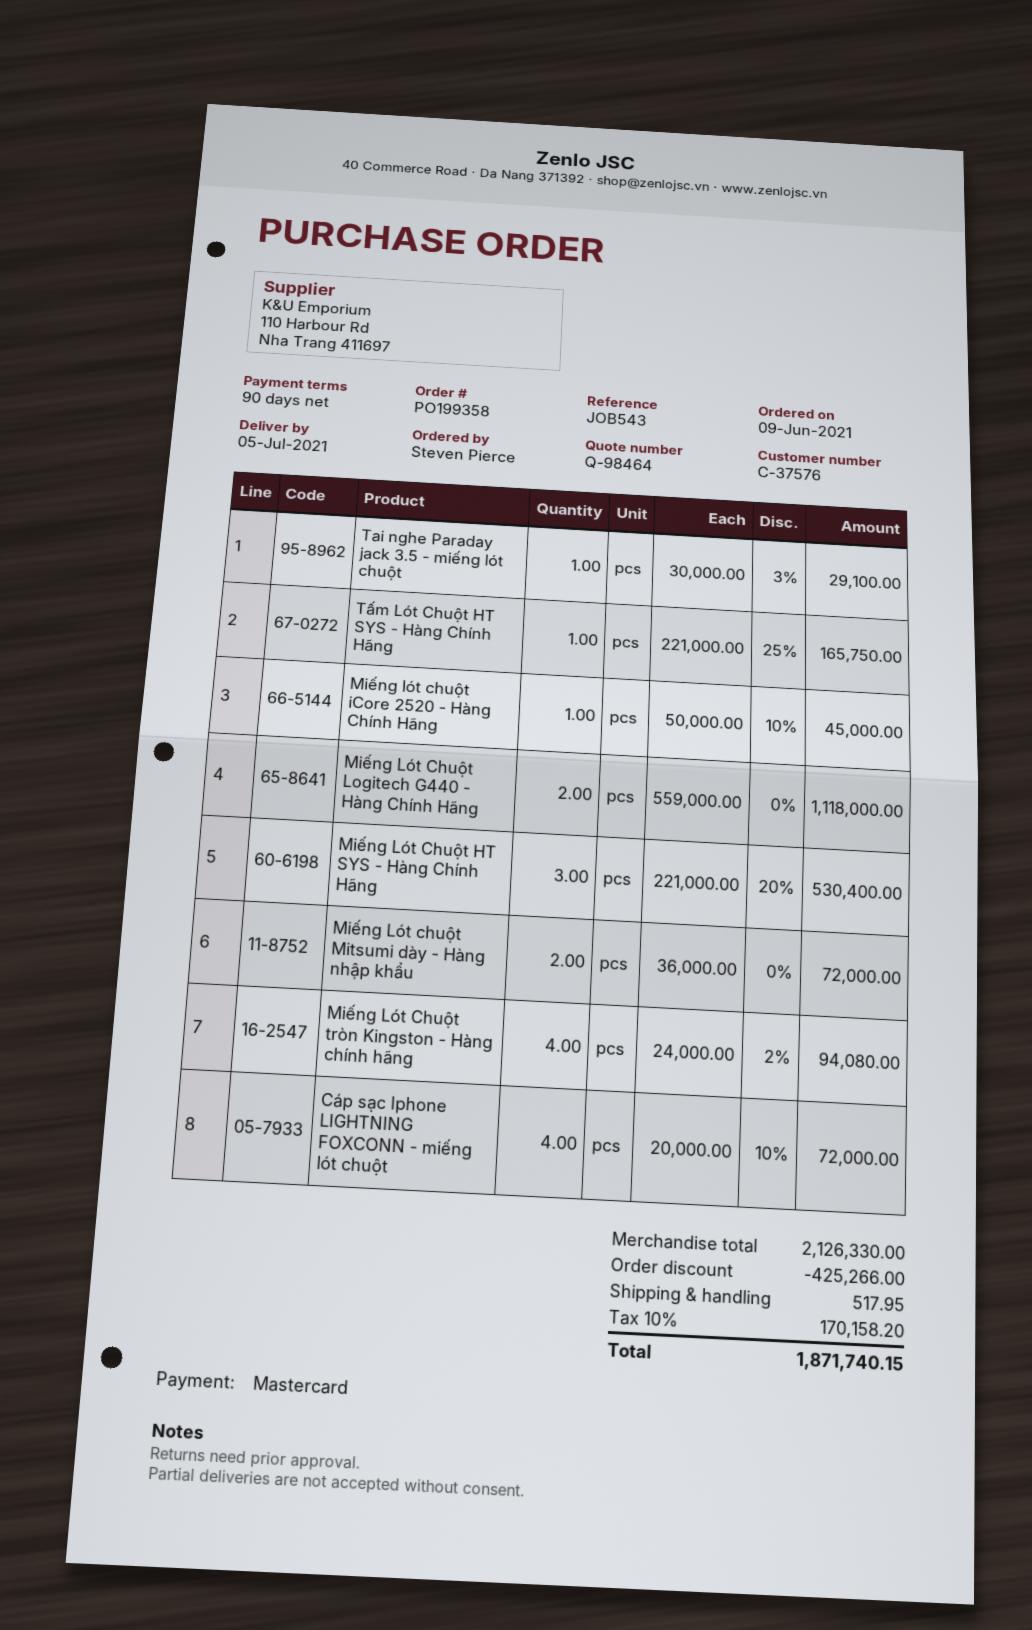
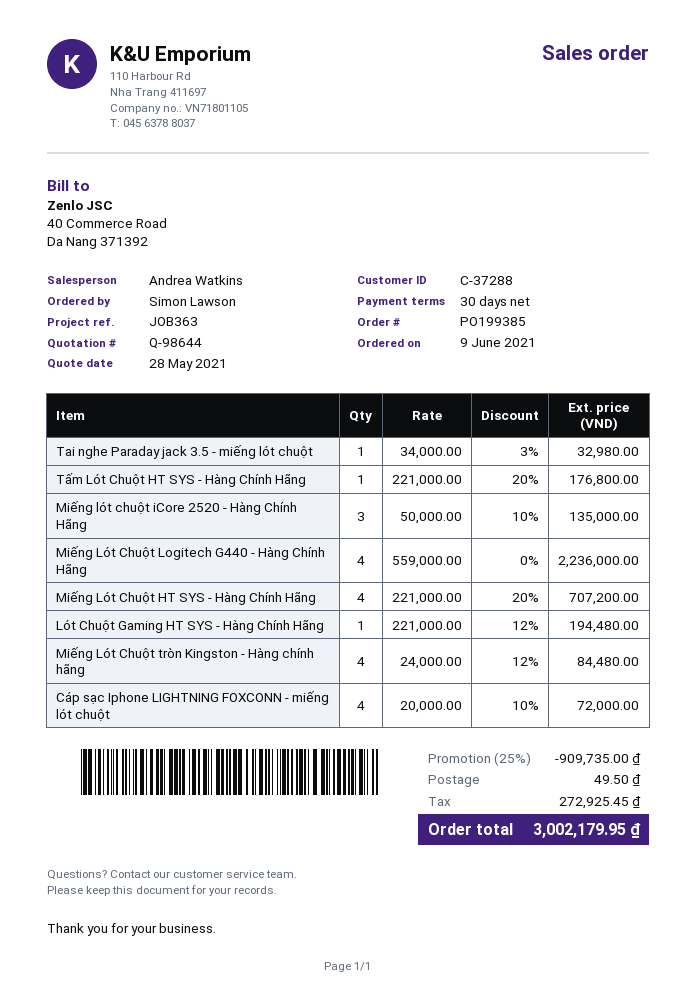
quote number: Q-98464 -> Q-98644
order number: PO199358 -> PO199385
payment terms: 90 days -> 30 days
customer number: C-37576 -> C-37288
reference: JOB543 -> JOB363
ordered by: Steven Pierce -> Simon Lawson
Tai nghe Paraday jack 3.5 - miếng lót chuột: 1 x 30000.00 - 3% = 29100.00 -> 1 x 34000.00 - 3% = 32980.00
Tấm Lót Chuột HT SYS - Hàng Chính Hãng: 1 x 221000.00 - 25% = 165750.00 -> 1 x 221000.00 - 20% = 176800.00
Miếng lót chuột iCore 2520 - Hàng Chính Hãng: 1 x 50000.00 - 10% = 45000.00 -> 3 x 50000.00 - 10% = 135000.00
Miếng Lót Chuột Logitech G440 - Hàng Chính Hãng: 2 x 559000.00 = 1118000.00 -> 4 x 559000.00 = 2236000.00
Miếng Lót Chuột HT SYS - Hàng Chính Hãng: 3 x 221000.00 - 20% = 530400.00 -> 4 x 221000.00 - 20% = 707200.00
Miếng Lót chuột Mitsumi dày - Hàng nhập khẩu: 2 x 36000.00 = 72000.00 -> none
Miếng Lót Chuột tròn Kingston - Hàng chính hãng: 4 x 24000.00 - 2% = 94080.00 -> 4 x 24000.00 - 12% = 84480.00
Lót Chuột Gaming HT SYS - Hàng Chính Hãng: none -> 1 x 221000.00 - 12% = 194480.00
discount: 425266.00 -> 909735.00
shipping: 517.95 -> 49.50
tax: 170158.20 -> 272925.45
total: 1871740.15 -> 3002179.95

